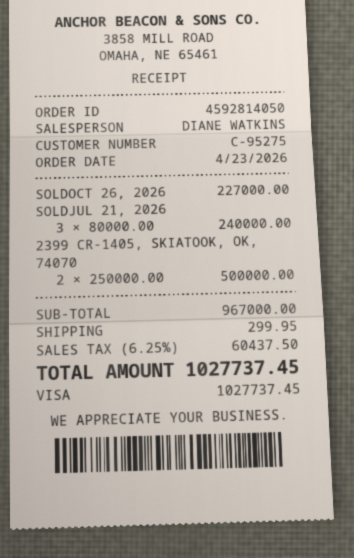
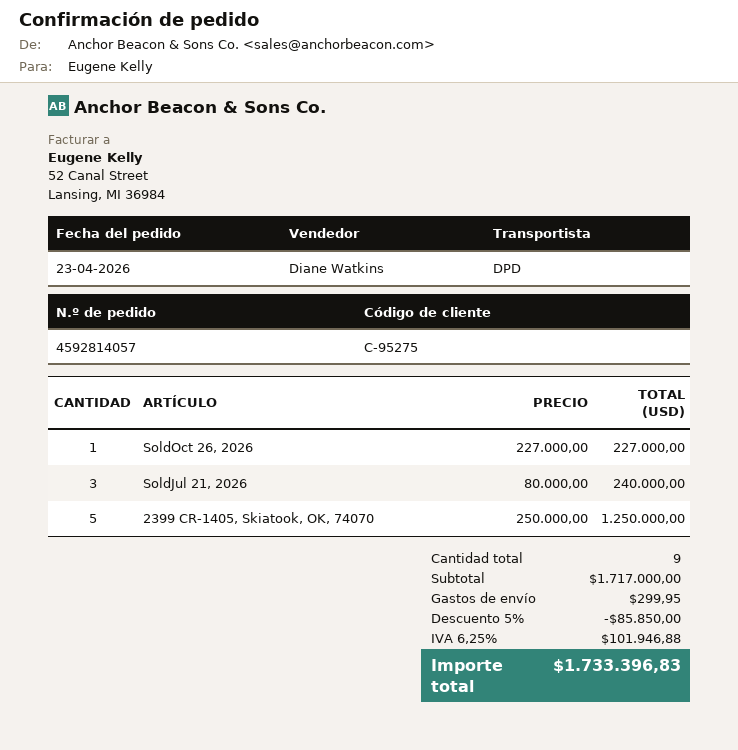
order number: 4592814050 -> 4592814057
2399 CR-1405, SKIATOOK, OK, 74070: 2 x 250000.00 = 500000.00 -> 5 x 250000.00 = 1250000.00
subtotal: 967000.00 -> 1717000.00
discount: none -> 5% = 85850.00
tax: 6.25% = 60437.50 -> 6.25% = 101946.88
total: 1027737.45 -> 1733396.83

